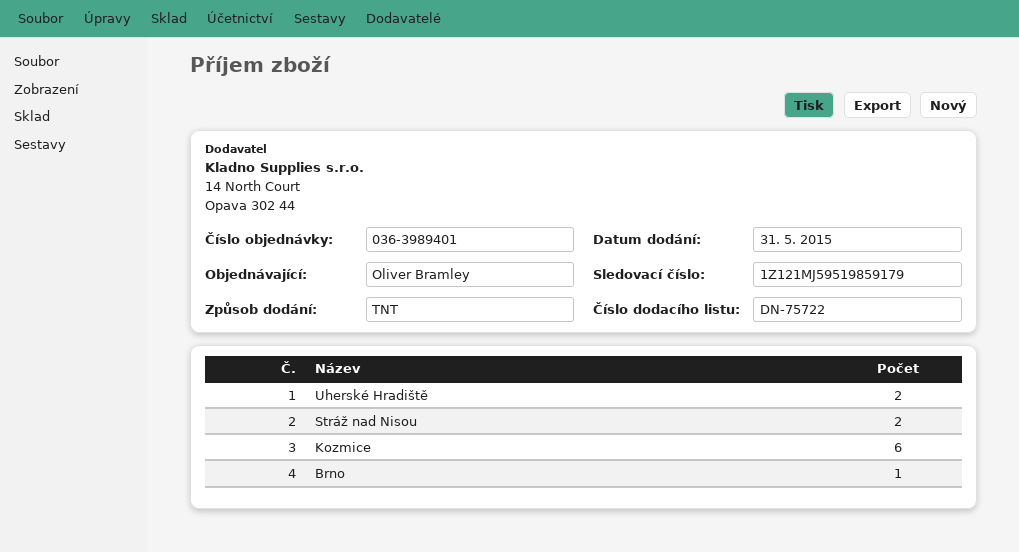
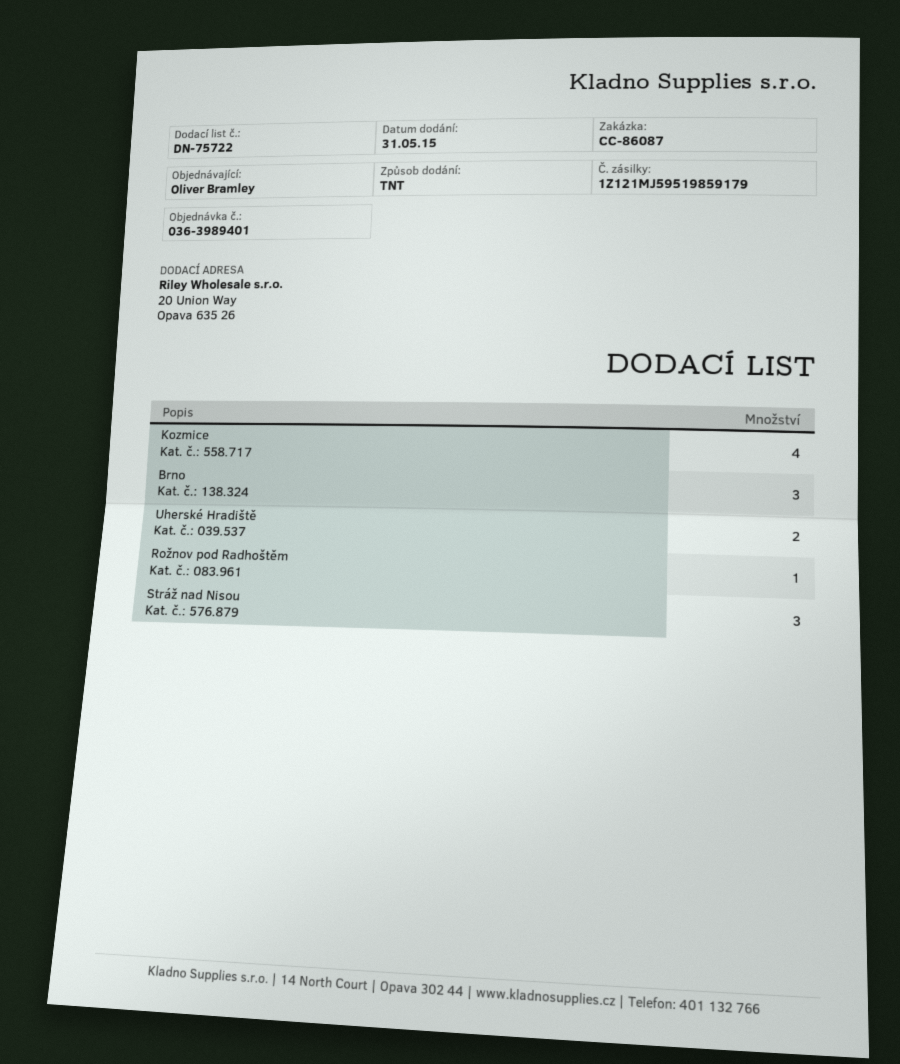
Stráž nad Nisou: 2 -> 3
Kozmice: 6 -> 4
Brno: 1 -> 3
Rožnov pod Radhoštěm: none -> 1

